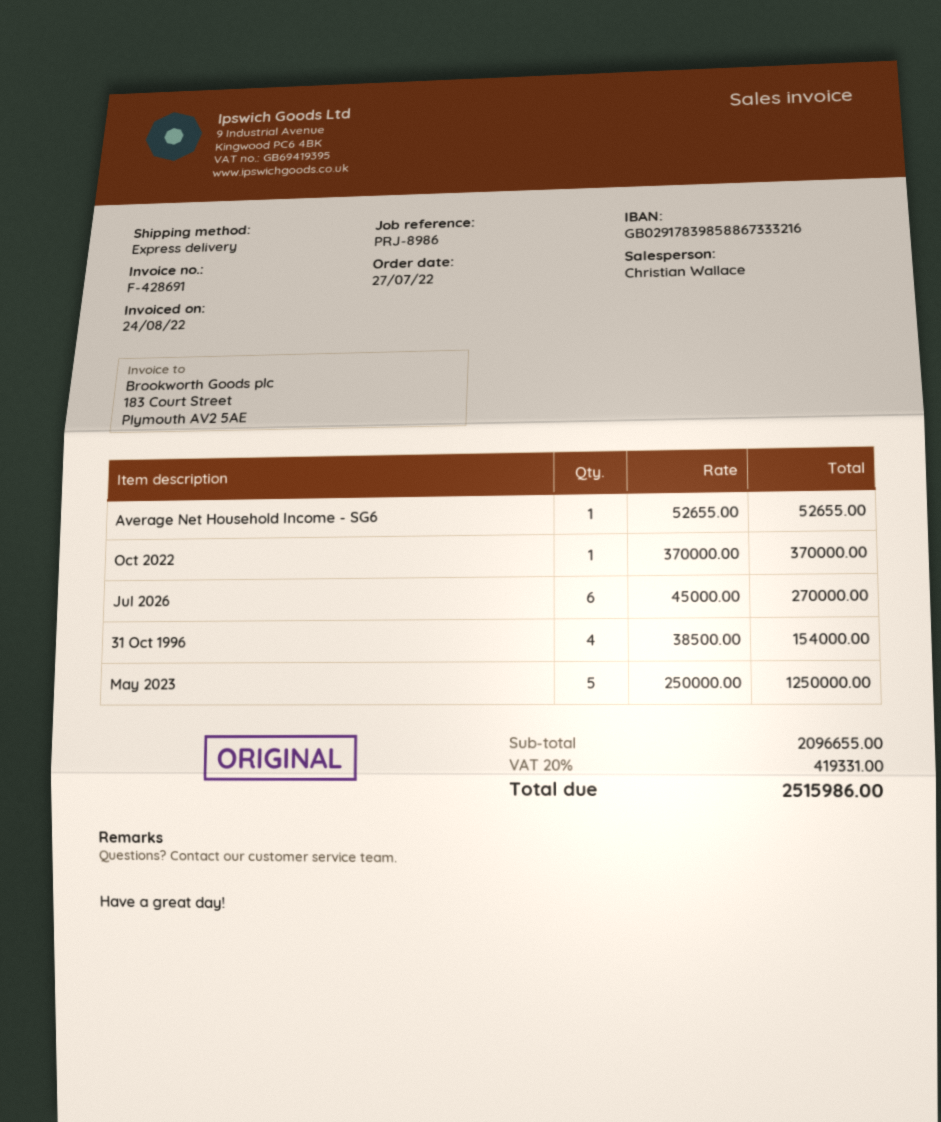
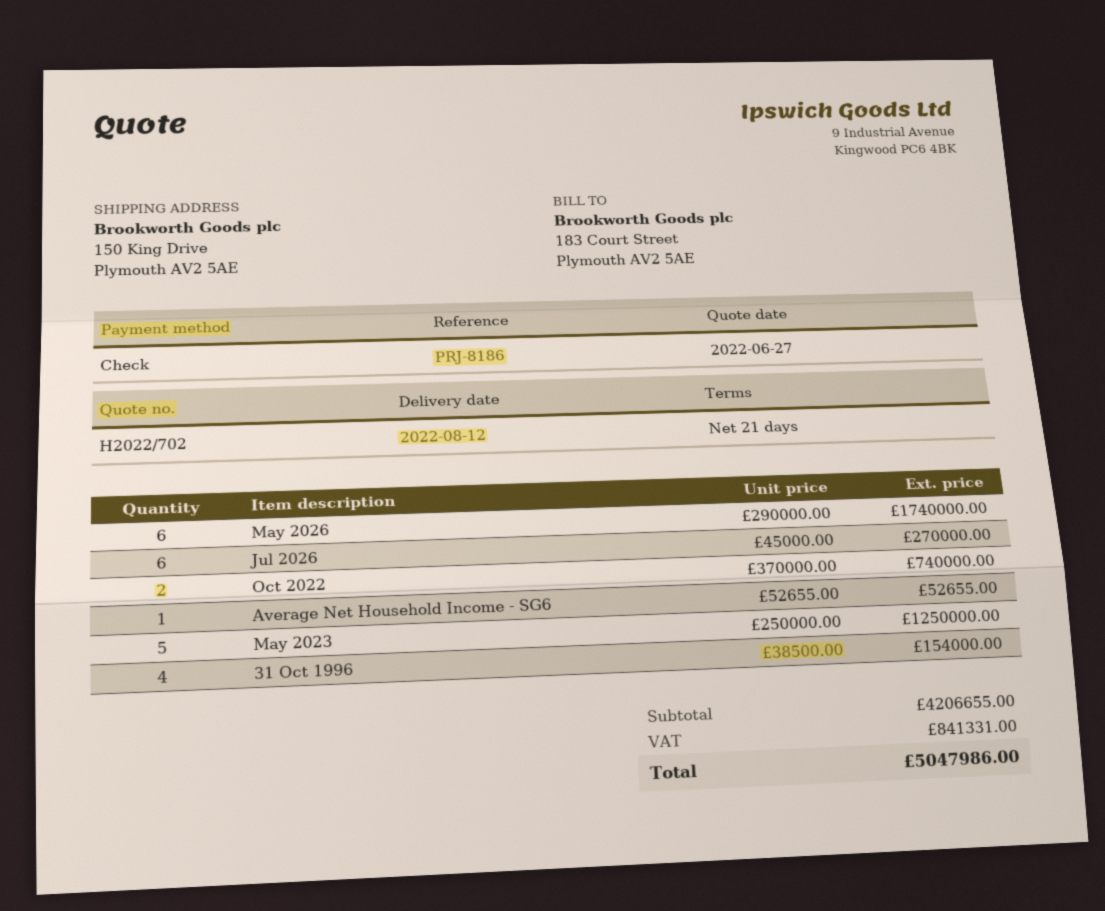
reference: PRJ-8986 -> PRJ-8186
Oct 2022: 1 x 370000.00 = 370000.00 -> 2 x 370000.00 = 740000.00
May 2026: none -> 6 x 290000.00 = 1740000.00
subtotal: 2096655.00 -> 4206655.00
tax: 419331.00 -> 841331.00
total: 2515986.00 -> 5047986.00

